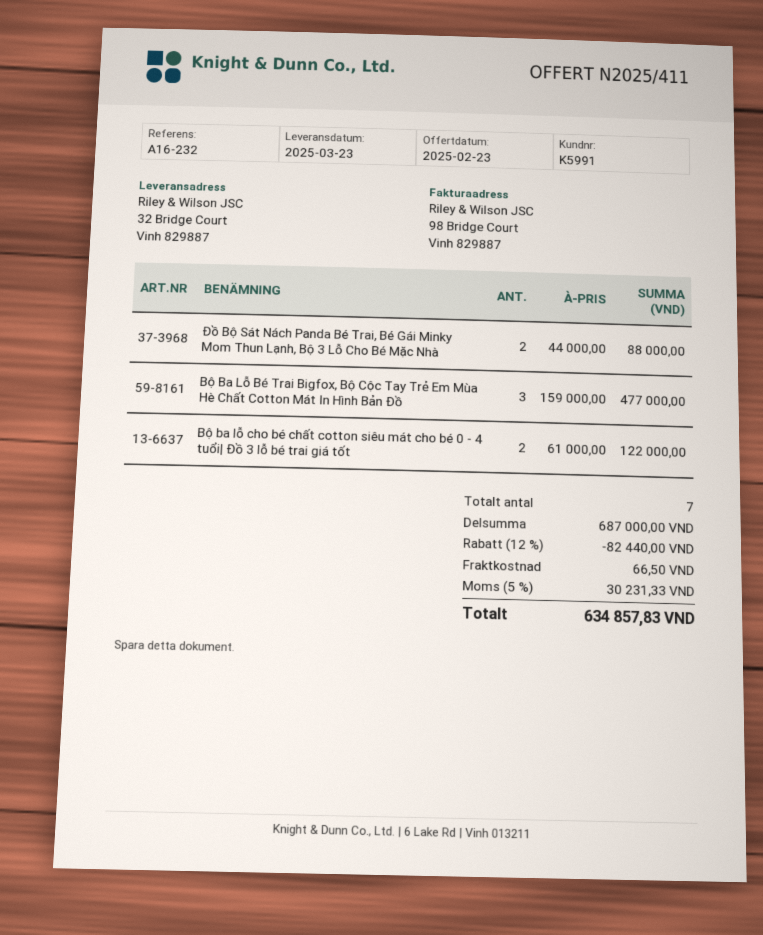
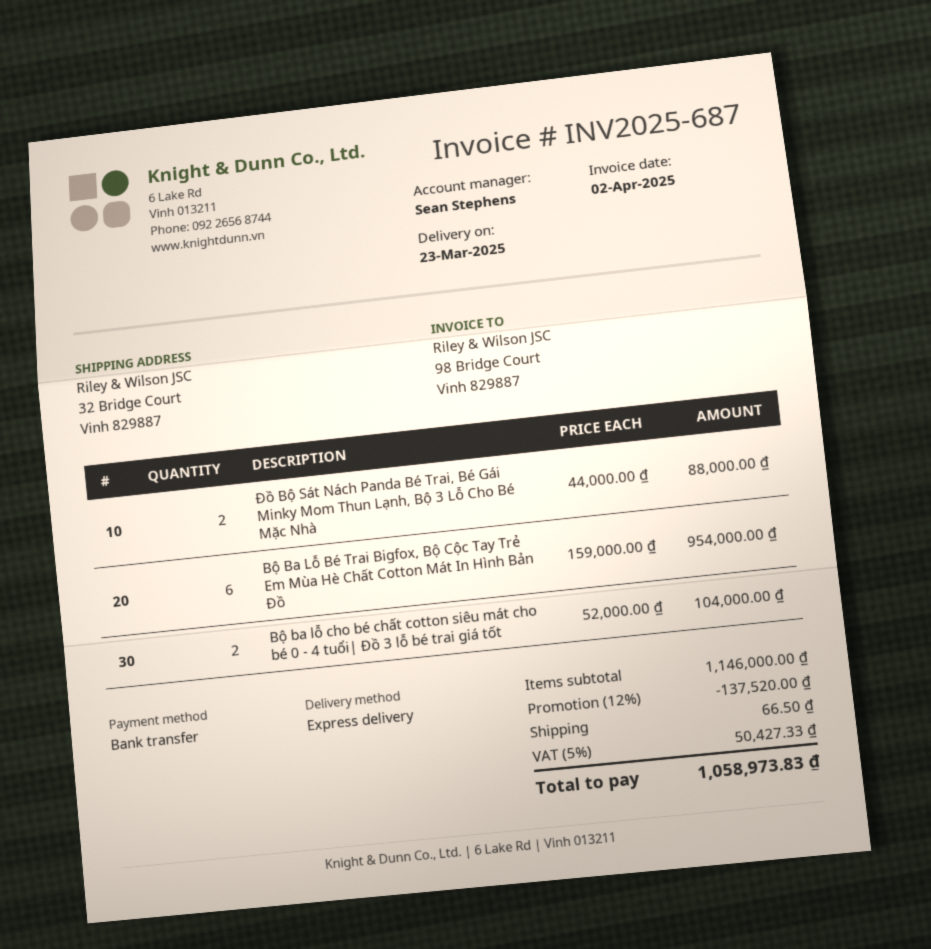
Bộ Ba Lỗ Bé Trai Bigfox, Bộ Cộc Tay Trẻ Em Mùa Hè Chất Cotton Mát In Hình Bản Đồ: 3 x 159000.00 = 477000.00 -> 6 x 159000.00 = 954000.00
Bộ ba lỗ cho bé chất cotton siêu mát cho bé 0 - 4 tuổi| Đồ 3 lỗ bé trai giá tốt: 2 x 61000.00 = 122000.00 -> 2 x 52000.00 = 104000.00
subtotal: 687000.00 -> 1146000.00
discount: 12% = 82440.00 -> 12% = 137520.00
tax: 5% = 30231.33 -> 5% = 50427.33
total: 634857.83 -> 1058973.83

